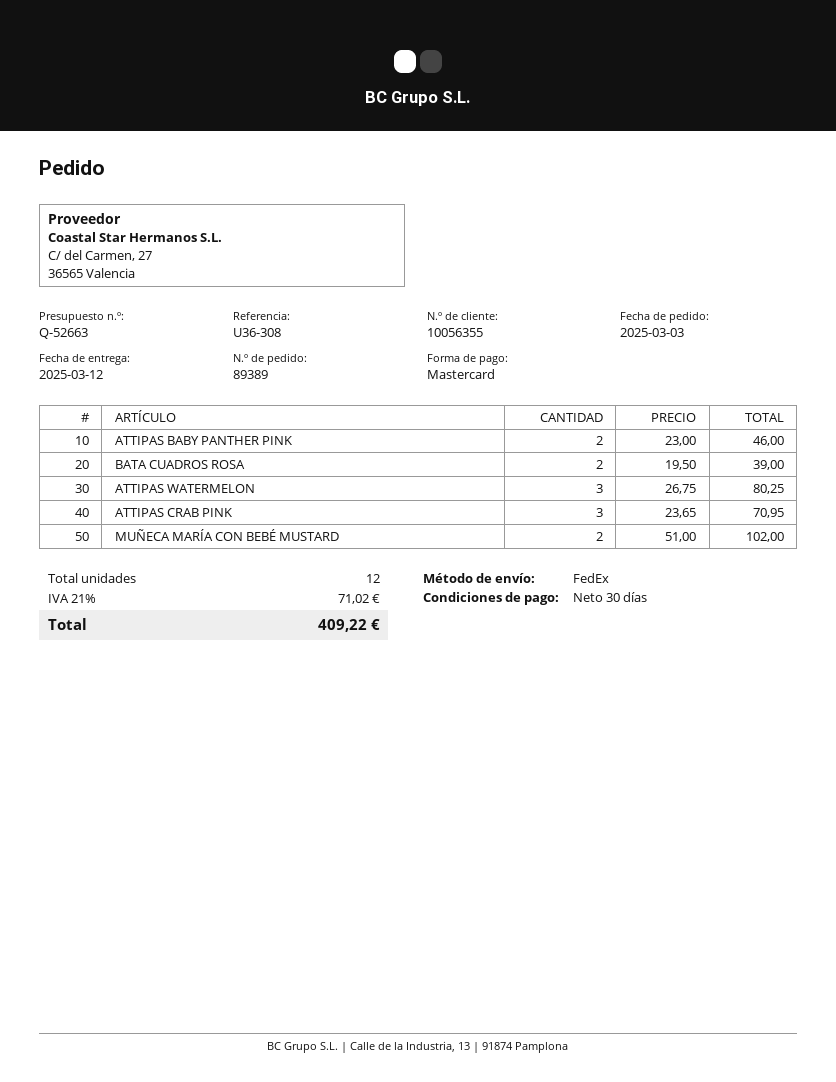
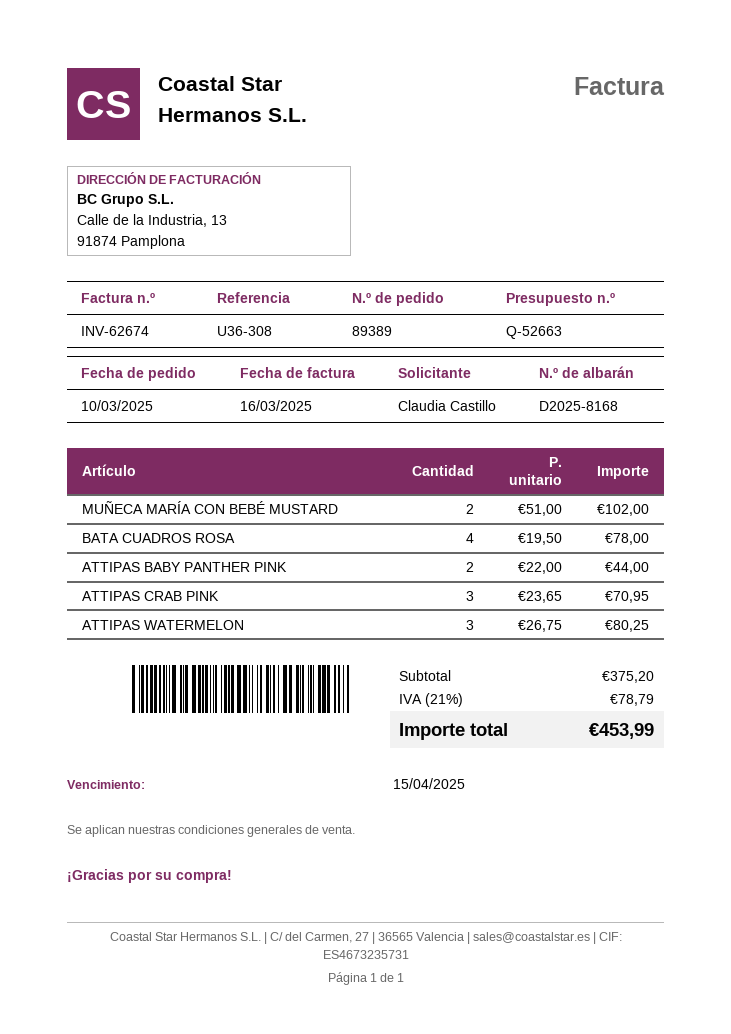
order date: 2025-03-03 -> 2025-03-10
ATTIPAS BABY PANTHER PINK: 2 x 23.00 = 46.00 -> 2 x 22.00 = 44.00
BATA CUADROS ROSA: 2 x 19.50 = 39.00 -> 4 x 19.50 = 78.00
tax: 21% = 71.02 -> 21% = 78.79
total: 409.22 -> 453.99

